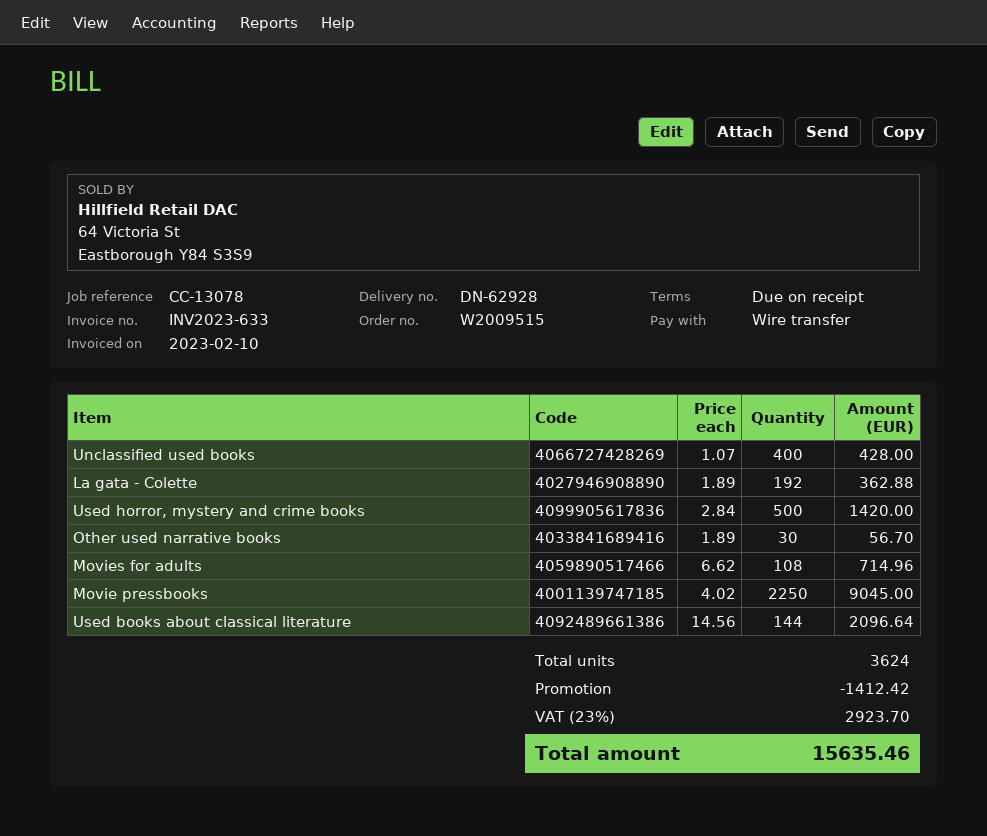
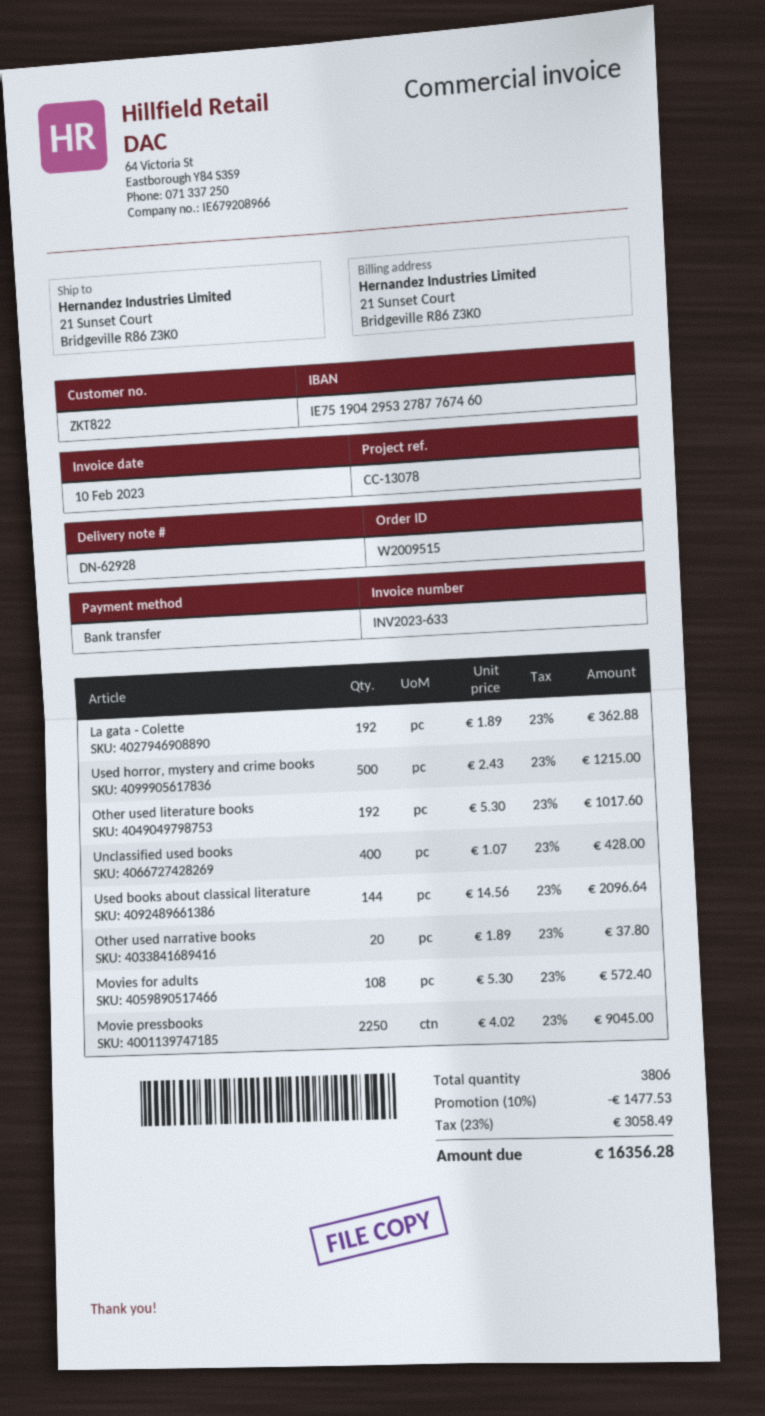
Used horror, mystery and crime books: 500 x 2.84 = 1420.00 -> 500 x 2.43 = 1215.00
Other used narrative books: 30 x 1.89 = 56.70 -> 20 x 1.89 = 37.80
Movies for adults: 108 x 6.62 = 714.96 -> 108 x 5.30 = 572.40
Other used literature books: none -> 192 x 5.30 = 1017.60
total quantity: 3624 -> 3806
discount: 1412.42 -> 1477.53
tax: 23% = 2923.70 -> 23% = 3058.49
total: 15635.46 -> 16356.28

